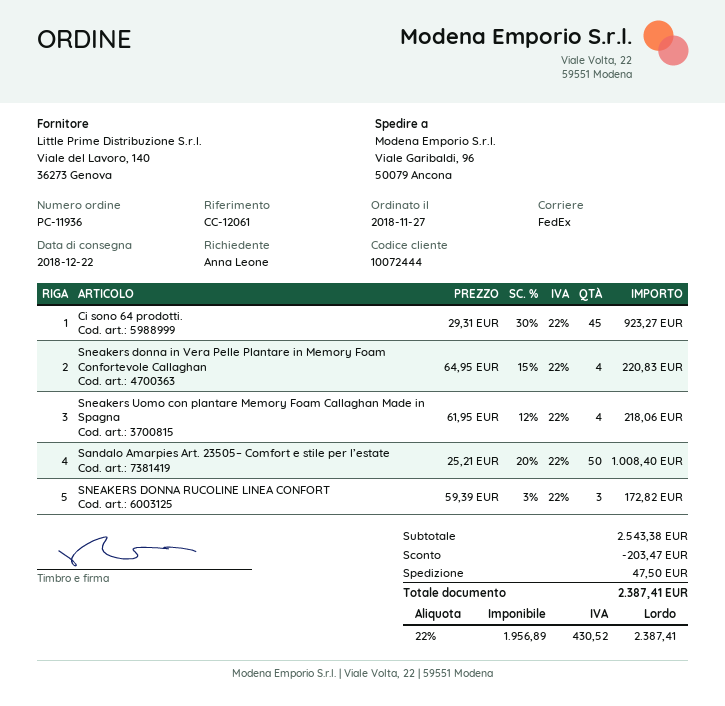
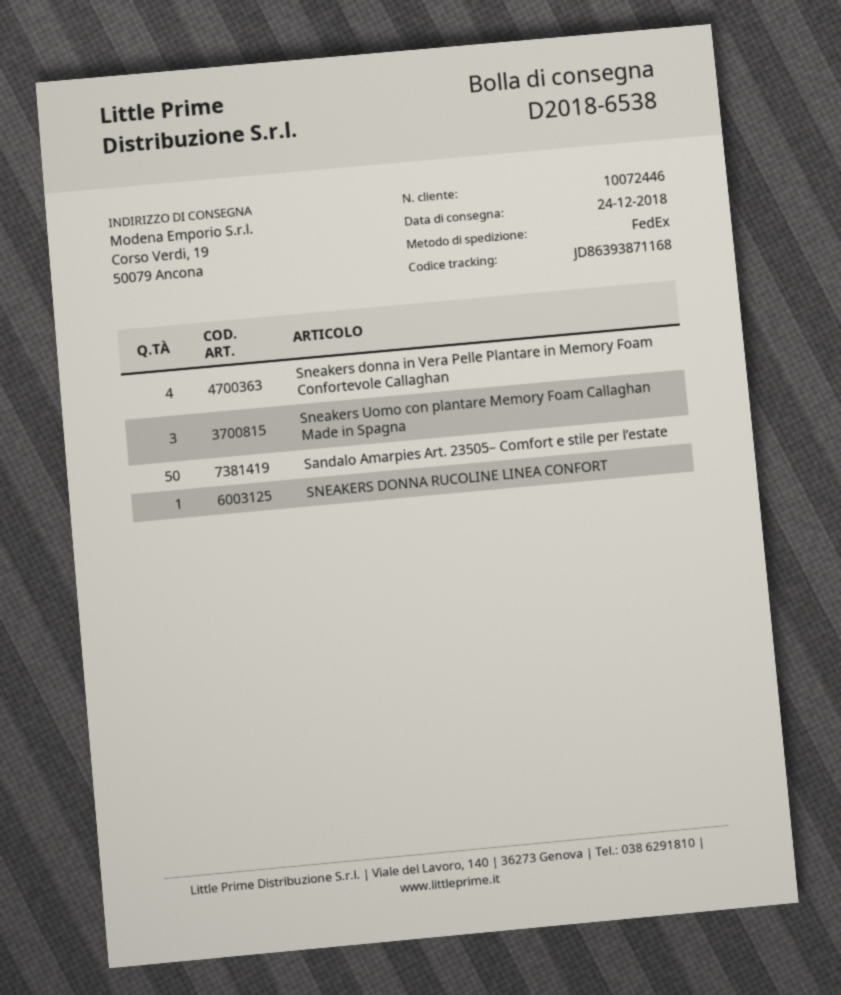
delivery date: 2018-12-22 -> 2018-12-24
customer number: 10072444 -> 10072446
ship to: Viale Garibaldi, 96, 50079 Ancona -> Corso Verdi, 19, 50079 Ancona
Ci sono 64 prodotti.: 45 -> none
Sneakers Uomo con plantare Memory Foam Callaghan Made in Spagna: 4 -> 3
SNEAKERS DONNA RUCOLINE LINEA CONFORT: 3 -> 1

